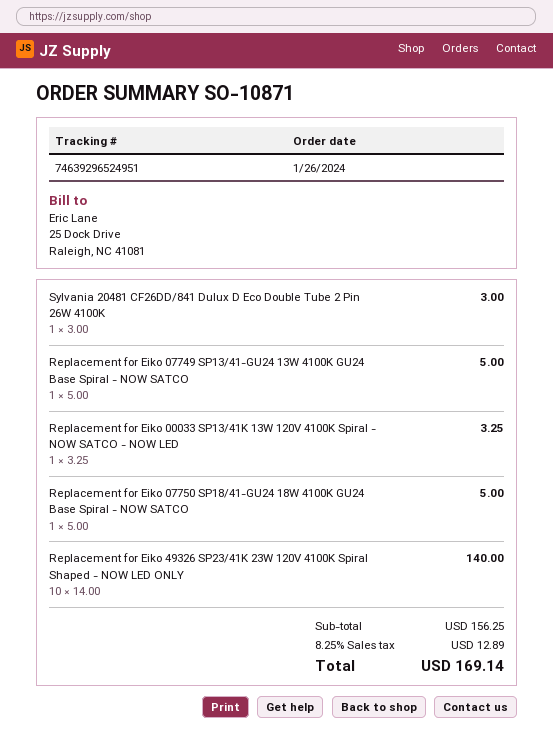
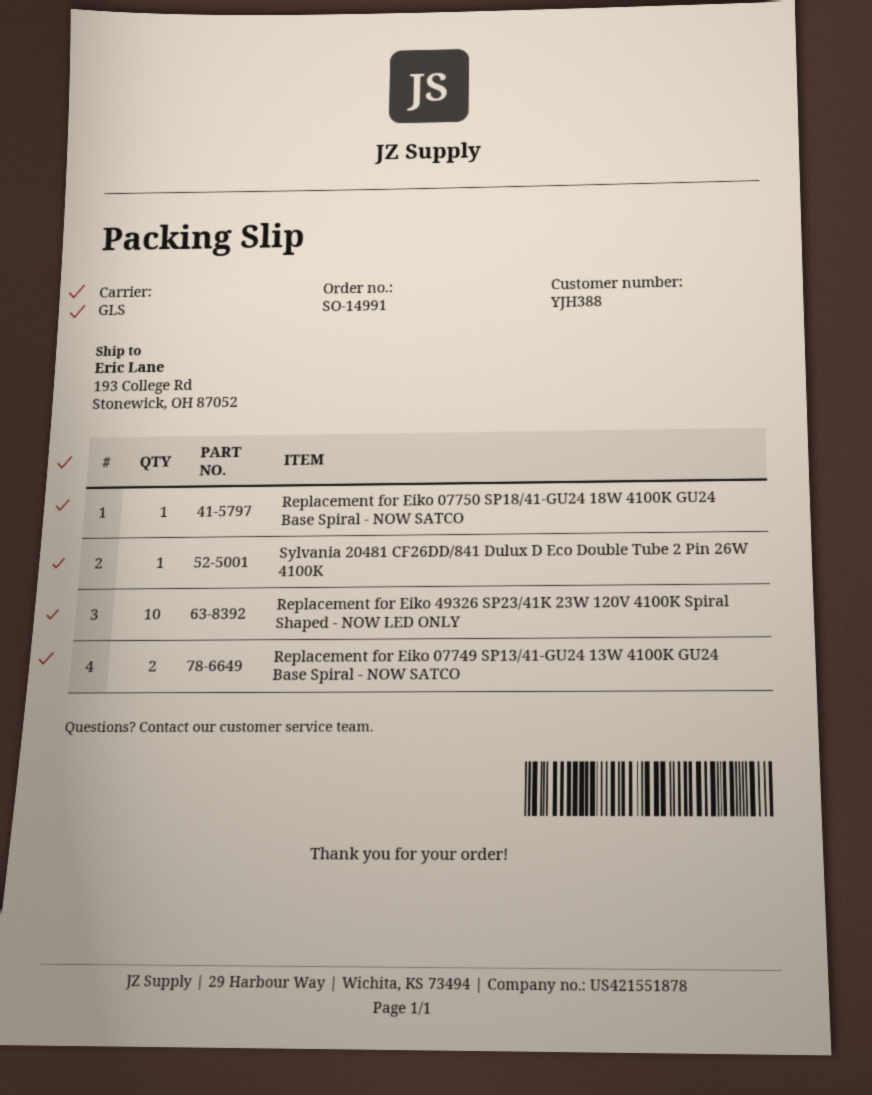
order number: SO-10871 -> SO-14991
Replacement for Eiko 07749 SP13/41-GU24 13W 4100K GU24 Base Spiral - NOW SATCO: 1 -> 2
Replacement for Eiko 00033 SP13/41K 13W 120V 4100K Spiral - NOW SATCO - NOW LED: 1 -> none

